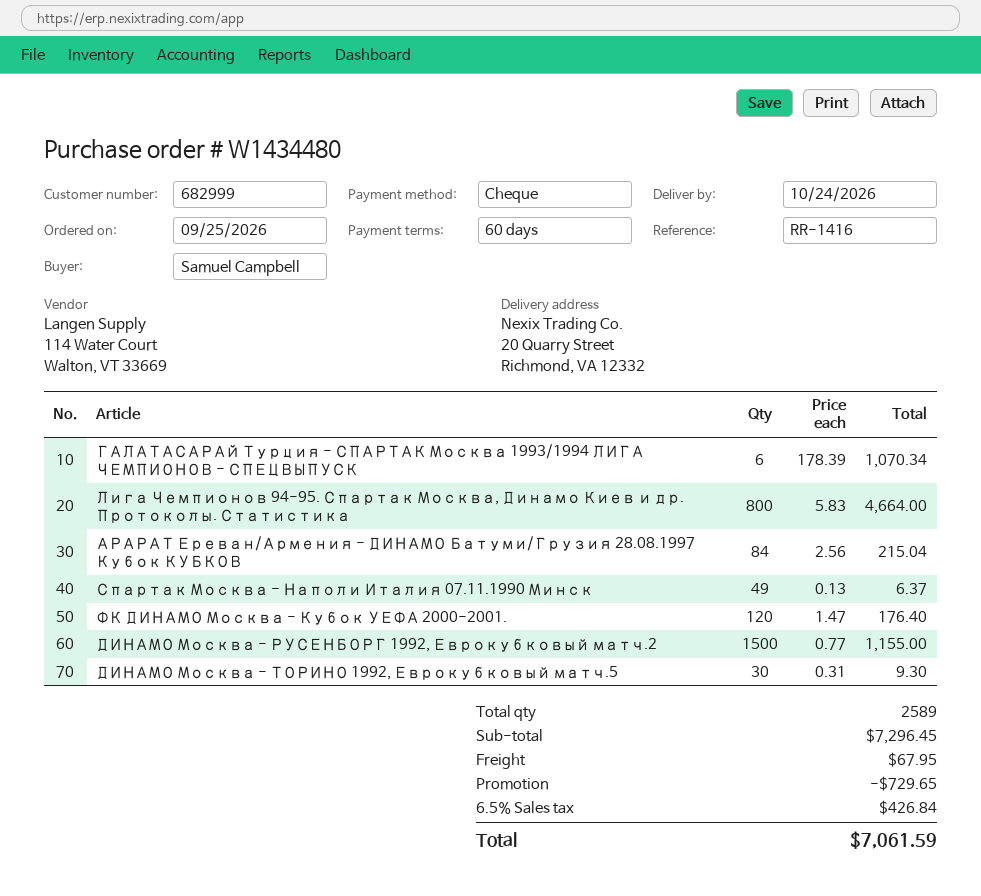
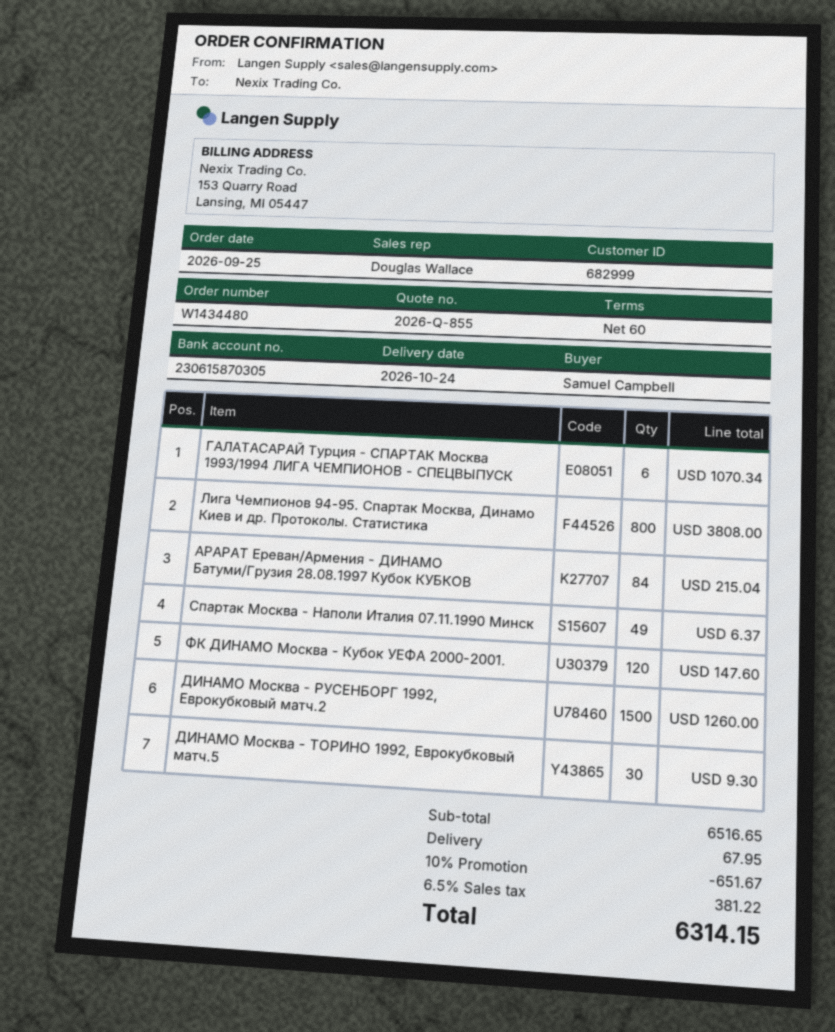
Лига Чемпионов 94-95. Спартак Москва, Динамо Киев и др. Протоколы. Статистика: 800 for 4664.00 -> 800 for 3808.00
ФК ДИНАМО Москва - Кубок УЕФА 2000-2001.: 120 for 176.40 -> 120 for 147.60
ДИНАМО Москва - РУСЕНБОРГ 1992, Еврокубковый матч.2: 1500 for 1155.00 -> 1500 for 1260.00
subtotal: 7296.45 -> 6516.65
discount: 729.65 -> 651.67
tax: 6.5% = 426.84 -> 6.5% = 381.22
total: 7061.59 -> 6314.15

